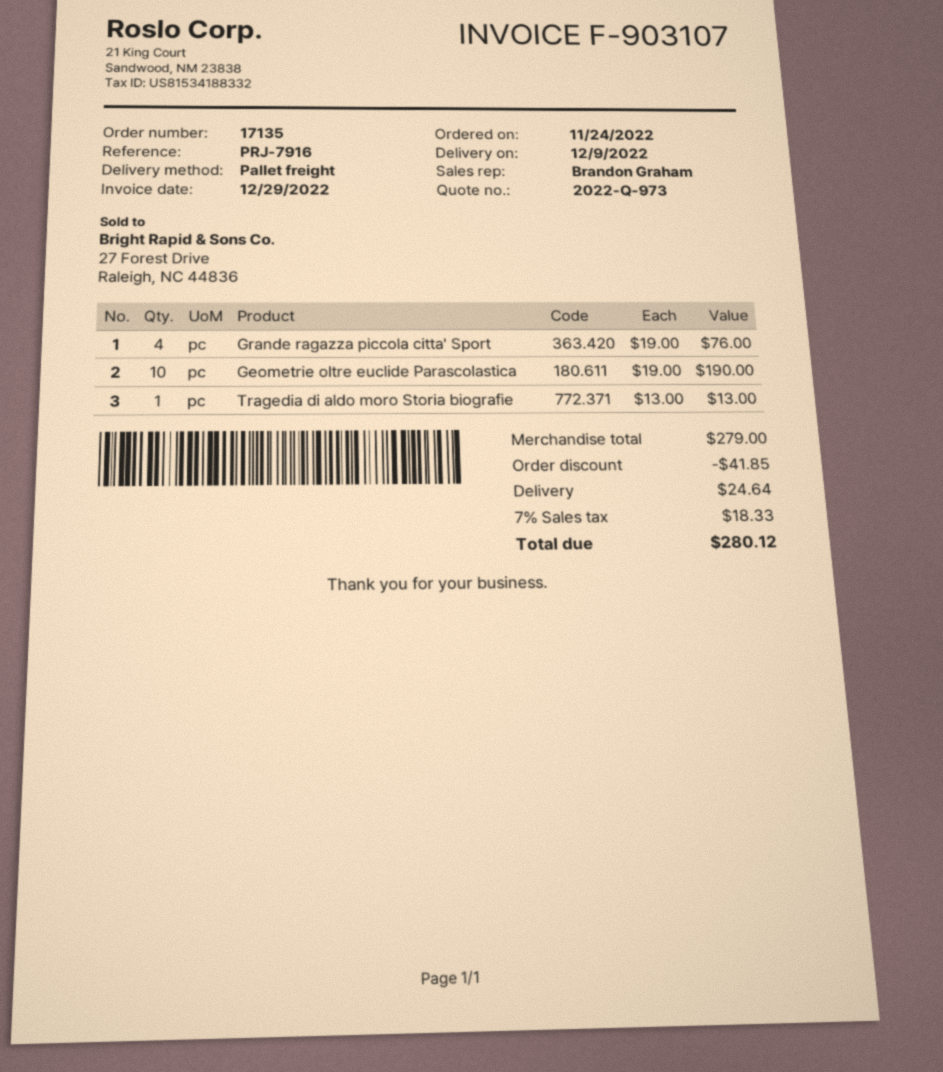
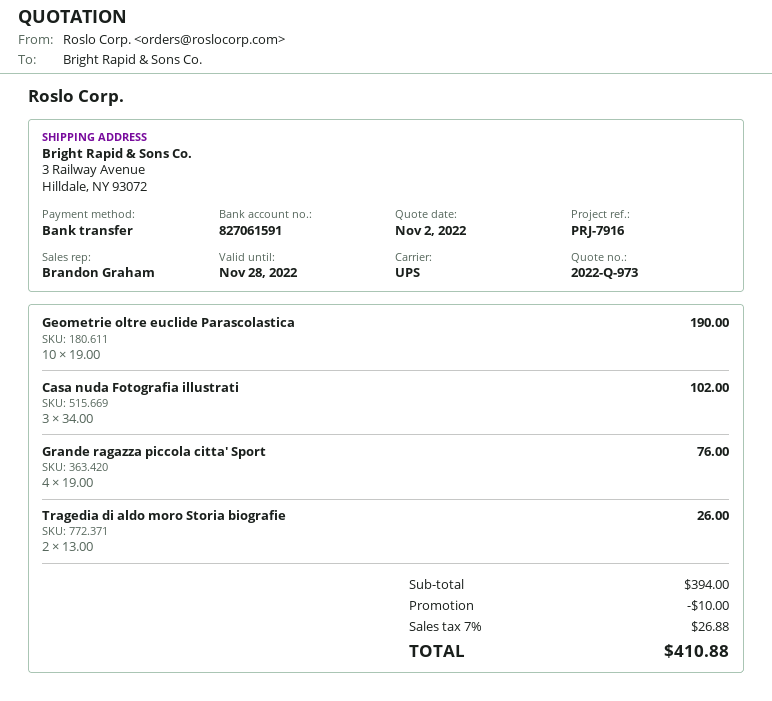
shipping method: pallet freight -> UPS
Tragedia di aldo moro Storia biografie: 1 x 13.00 = 13.00 -> 2 x 13.00 = 26.00
Casa nuda Fotografia illustrati: none -> 3 x 34.00 = 102.00
subtotal: 279.00 -> 394.00
discount: 41.85 -> 10.00
shipping: 24.64 -> none
tax: 7% = 18.33 -> 7% = 26.88
total: 280.12 -> 410.88

